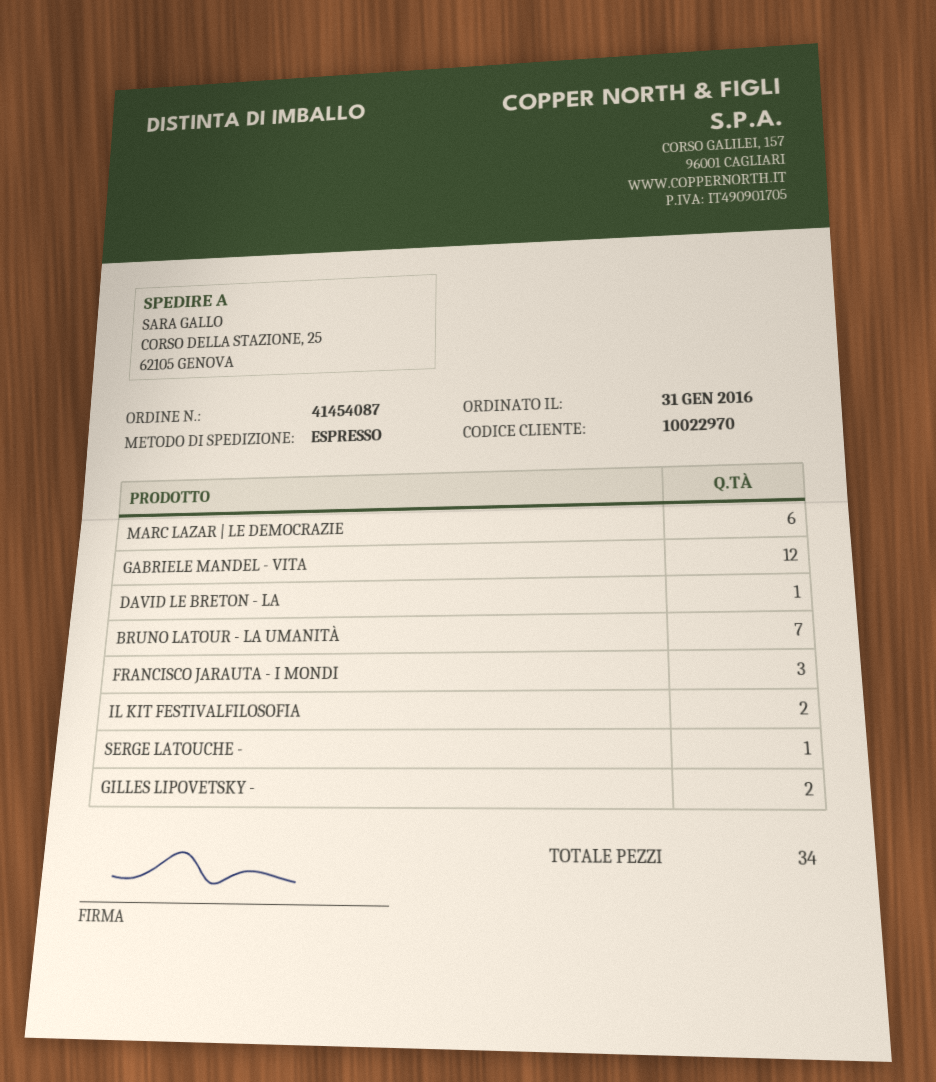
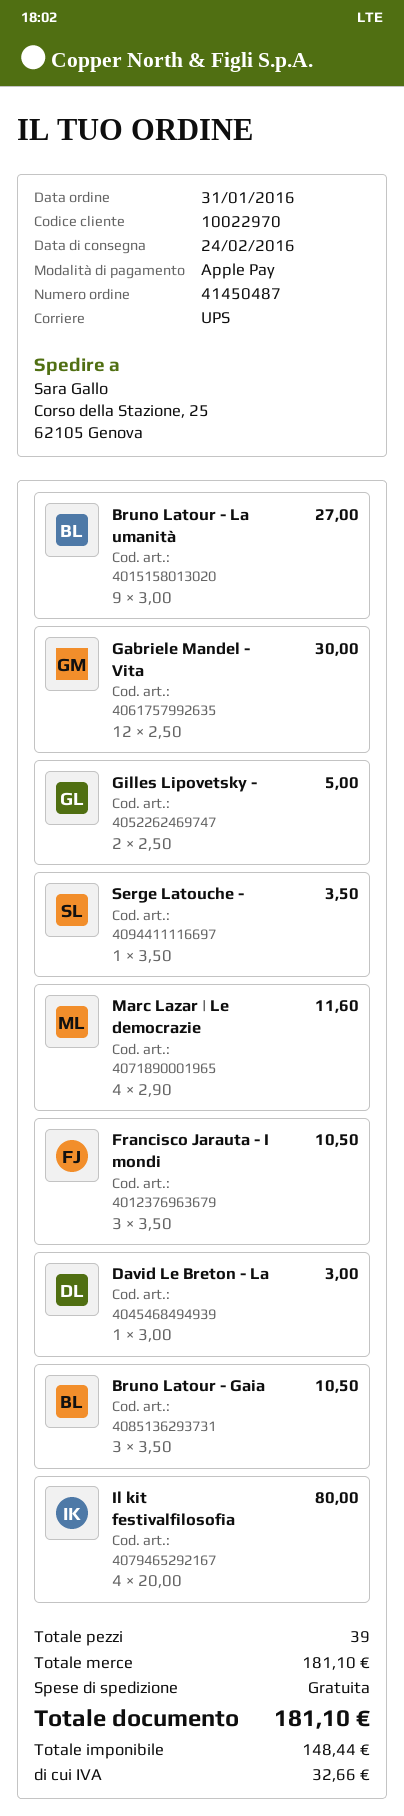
order number: 41454087 -> 41450487
shipping method: express -> UPS
MARC LAZAR | LE DEMOCRAZIE: 6 -> 4
BRUNO LATOUR - LA UMANITÀ: 7 -> 9
IL KIT FESTIVALFILOSOFIA: 2 -> 4
Bruno Latour - Gaia: none -> 3
total quantity: 34 -> 39

